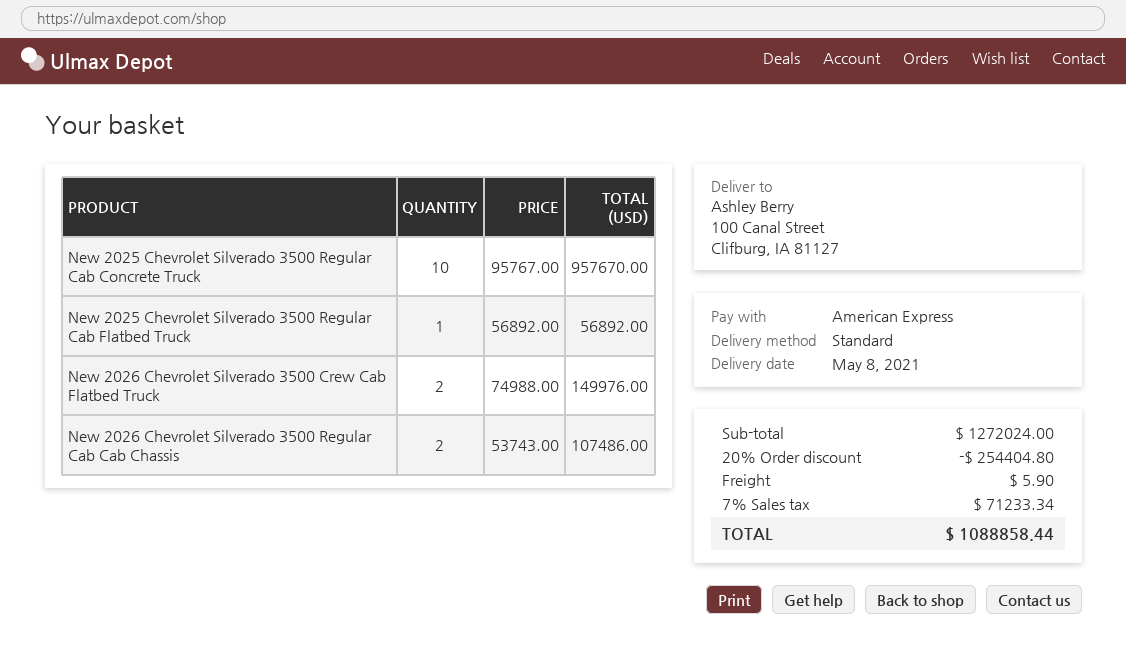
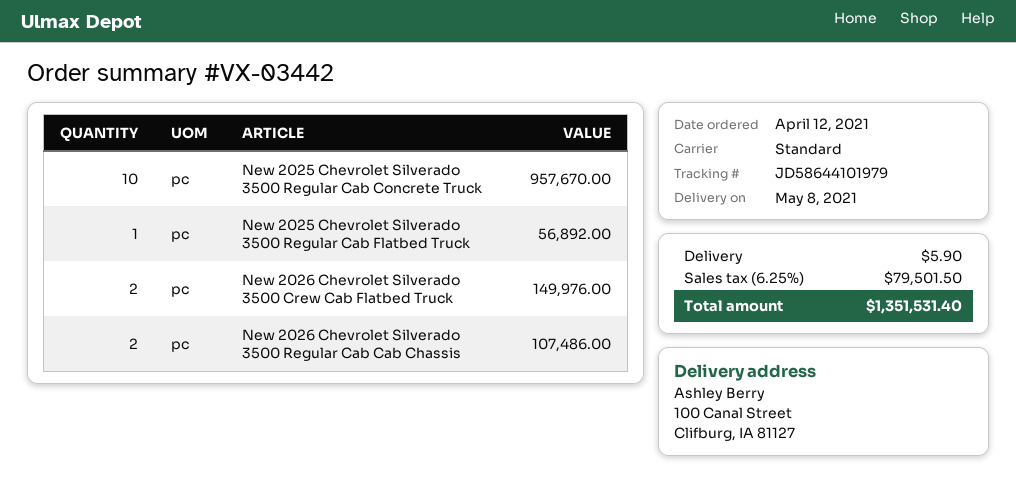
discount: 20% = 254404.80 -> none
tax: 7% = 71233.34 -> 6.25% = 79501.50
total: 1088858.44 -> 1351531.40

